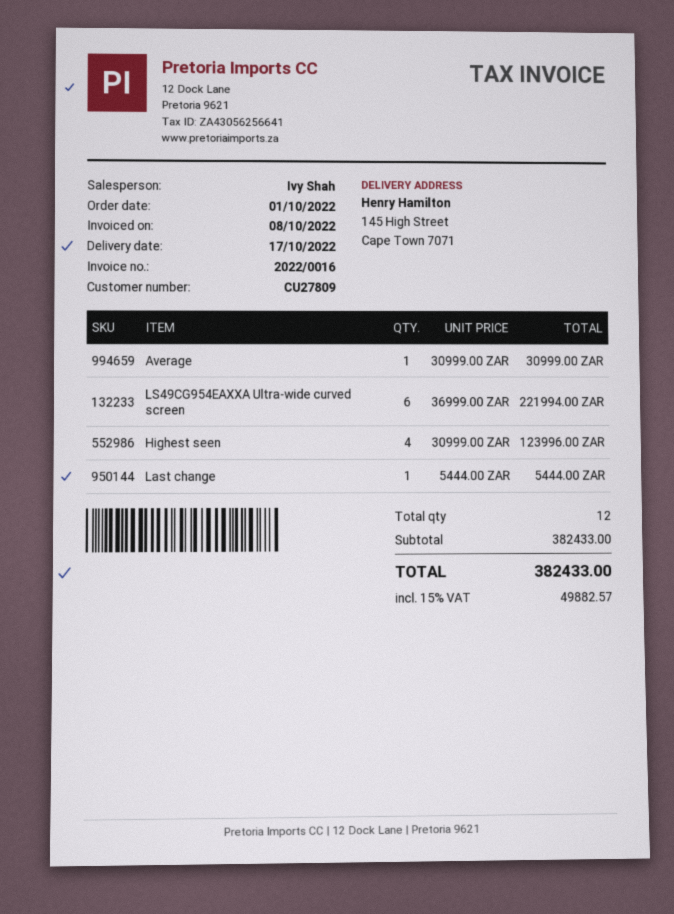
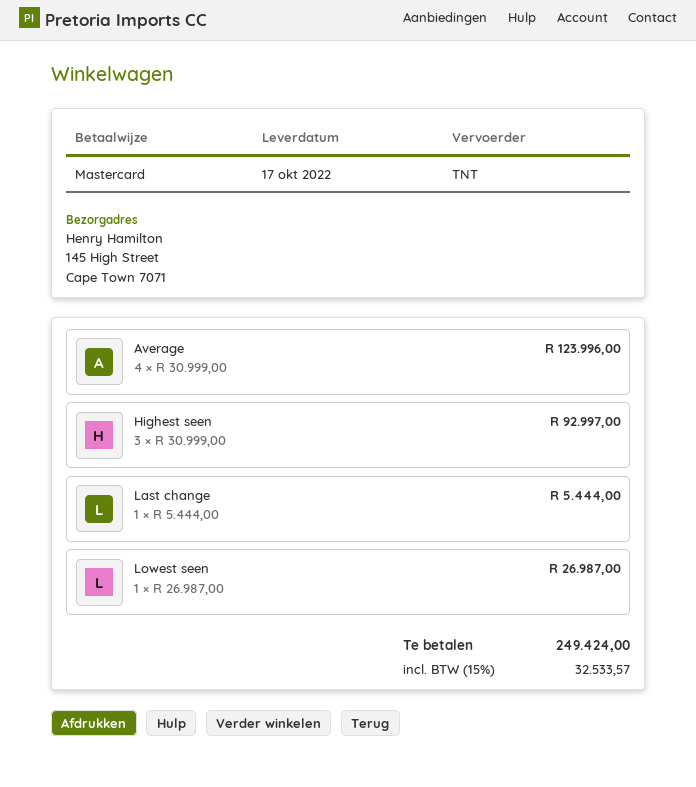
Average: 1 x 30999.00 = 30999.00 -> 4 x 30999.00 = 123996.00
LS49CG954EAXXA Ultra-wide curved screen: 6 x 36999.00 = 221994.00 -> none
Highest seen: 4 x 30999.00 = 123996.00 -> 3 x 30999.00 = 92997.00
Lowest seen: none -> 1 x 26987.00 = 26987.00
tax: 15% = 49882.57 -> 15% = 32533.57
total: 382433.00 -> 249424.00

